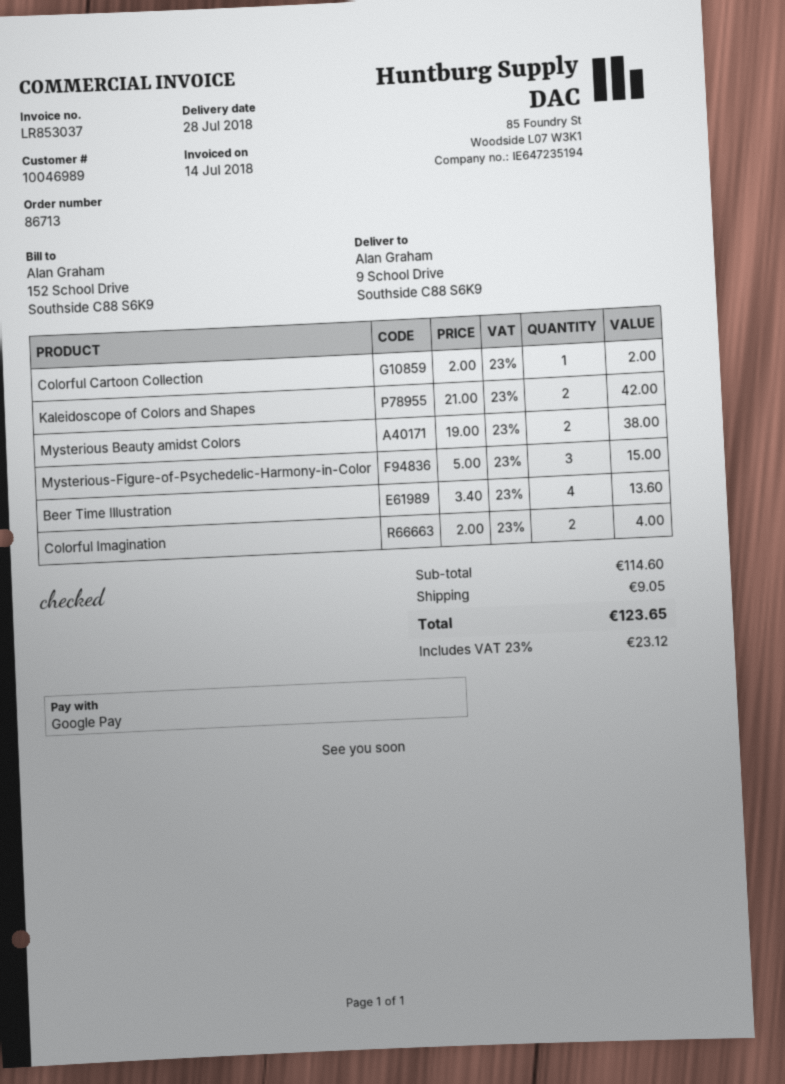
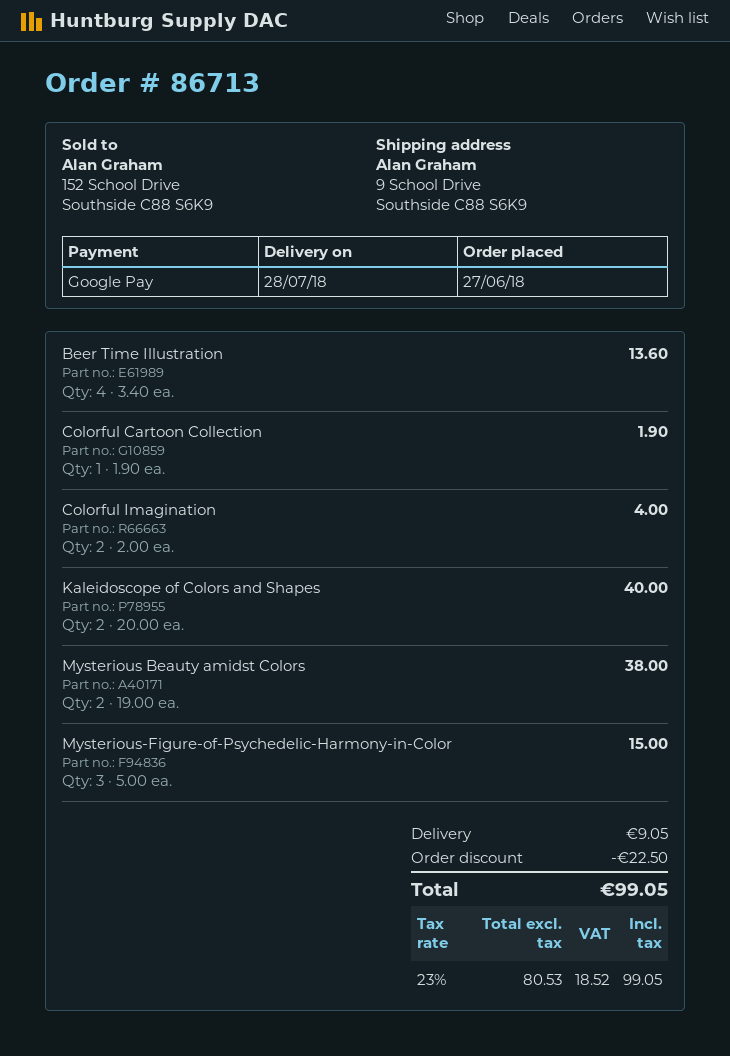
Colorful Cartoon Collection: 1 x 2.00 = 2.00 -> 1 x 1.90 = 1.90
Kaleidoscope of Colors and Shapes: 2 x 21.00 = 42.00 -> 2 x 20.00 = 40.00
discount: none -> 22.50
tax: 23% = 23.12 -> 23% = 18.52
total: 123.65 -> 99.05

